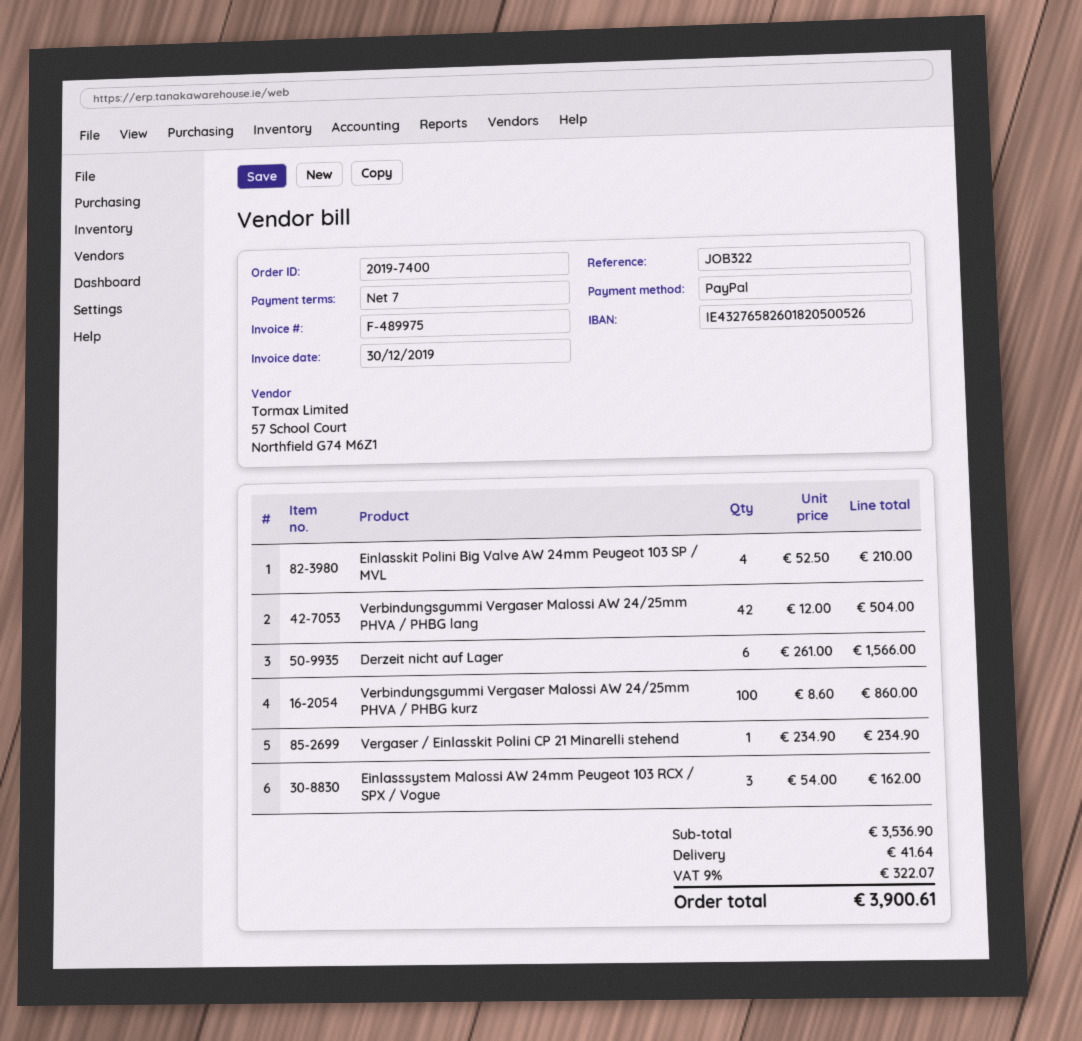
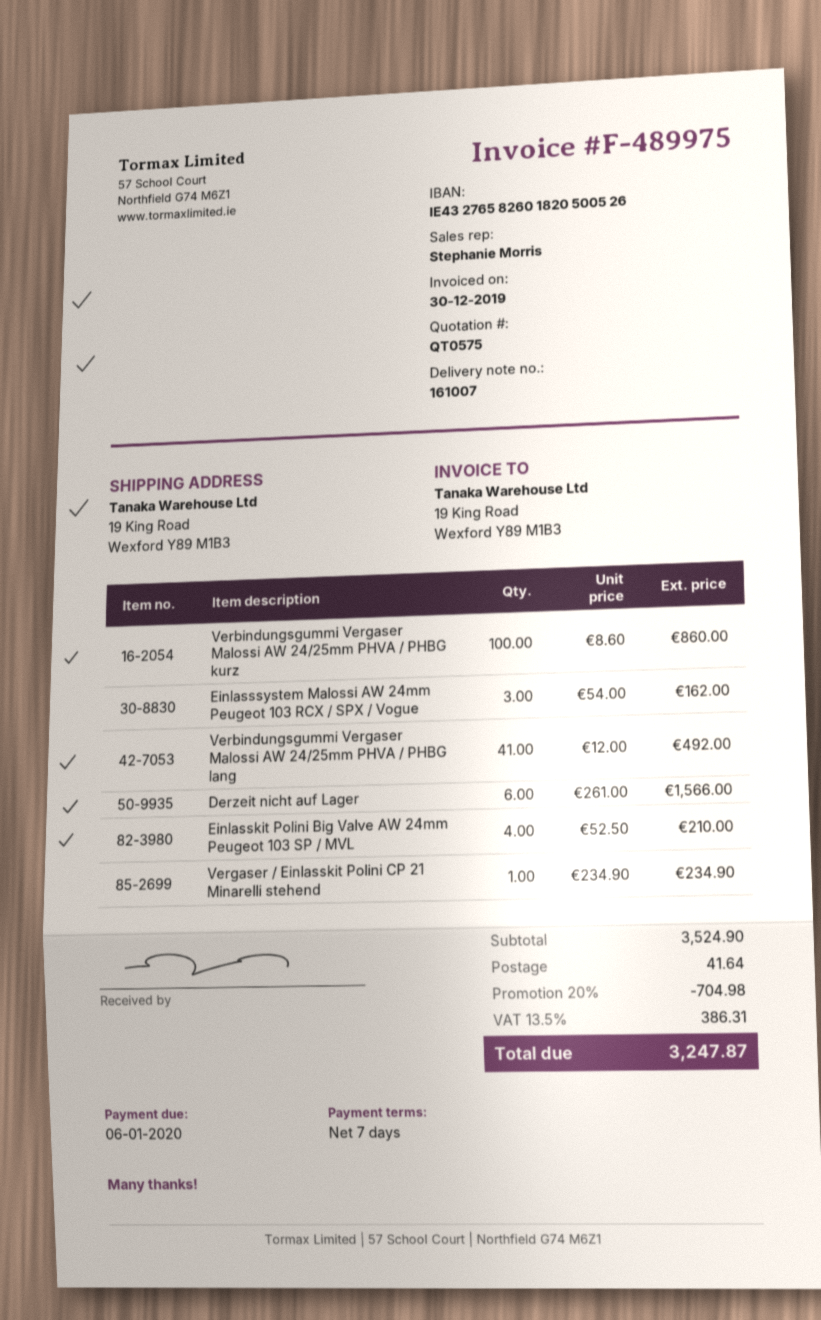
Verbindungsgummi Vergaser Malossi AW 24/25mm PHVA / PHBG lang: 42 x 12.00 = 504.00 -> 41 x 12.00 = 492.00
subtotal: 3536.90 -> 3524.90
discount: none -> 20% = 704.98
tax: 9% = 322.07 -> 13.5% = 386.31
total: 3900.61 -> 3247.87

